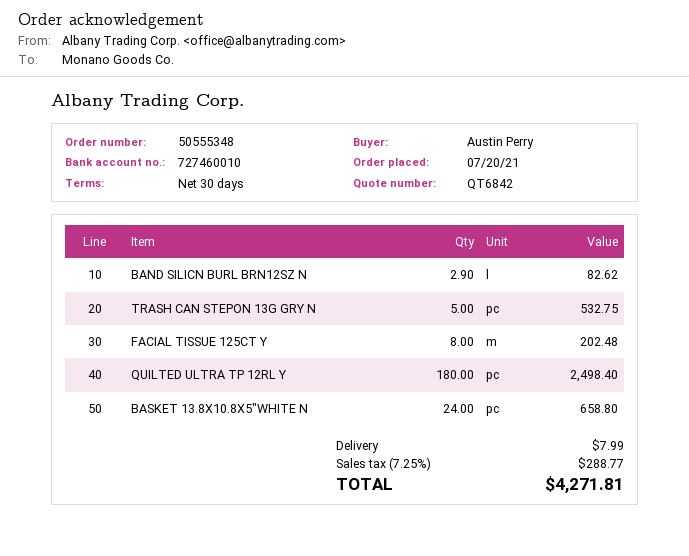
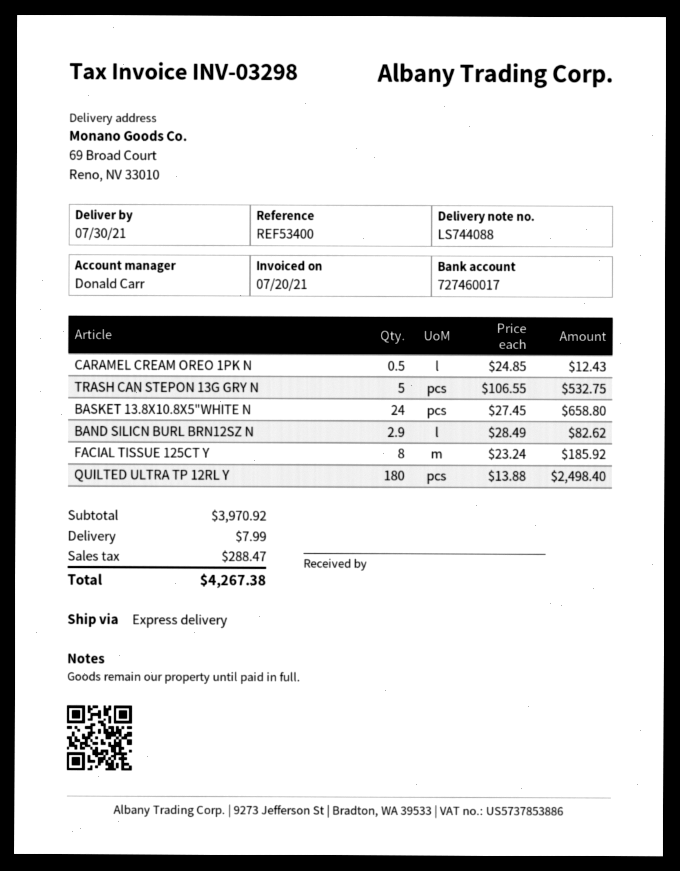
bank account: 727460010 -> 727460017
FACIAL TISSUE 125CT Y: 8 for 202.48 -> 8 for 185.92
CARAMEL CREAM OREO 1PK N: none -> 0.5 for 12.43
tax: 288.77 -> 288.47
total: 4271.81 -> 4267.38

